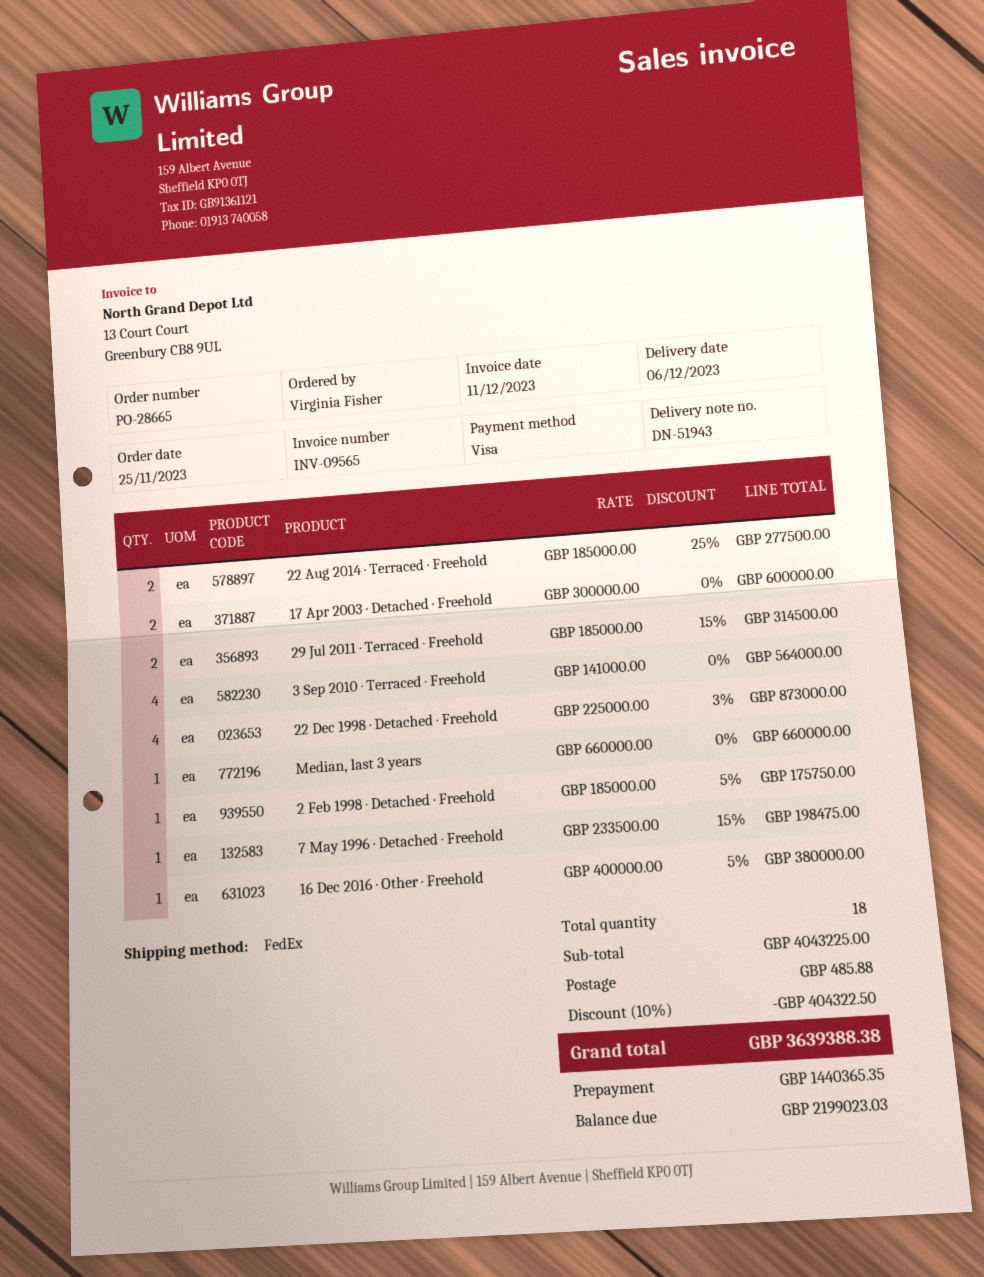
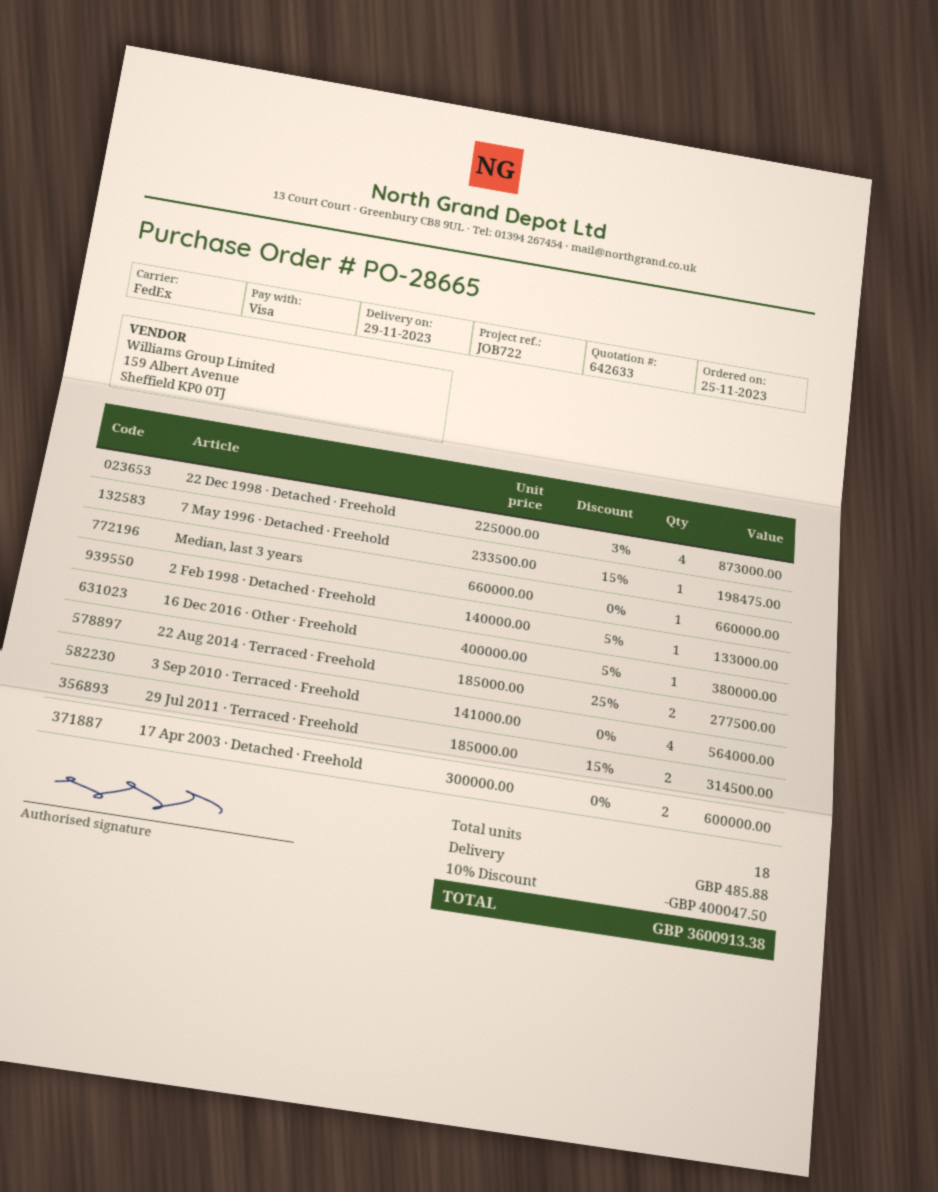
delivery date: 2023-12-06 -> 2023-11-29
2 Feb 1998 · Detached · Freehold: 1 x 185000.00 - 5% = 175750.00 -> 1 x 140000.00 - 5% = 133000.00
discount: 10% = 404322.50 -> 10% = 400047.50
total: 3639388.38 -> 3600913.38

